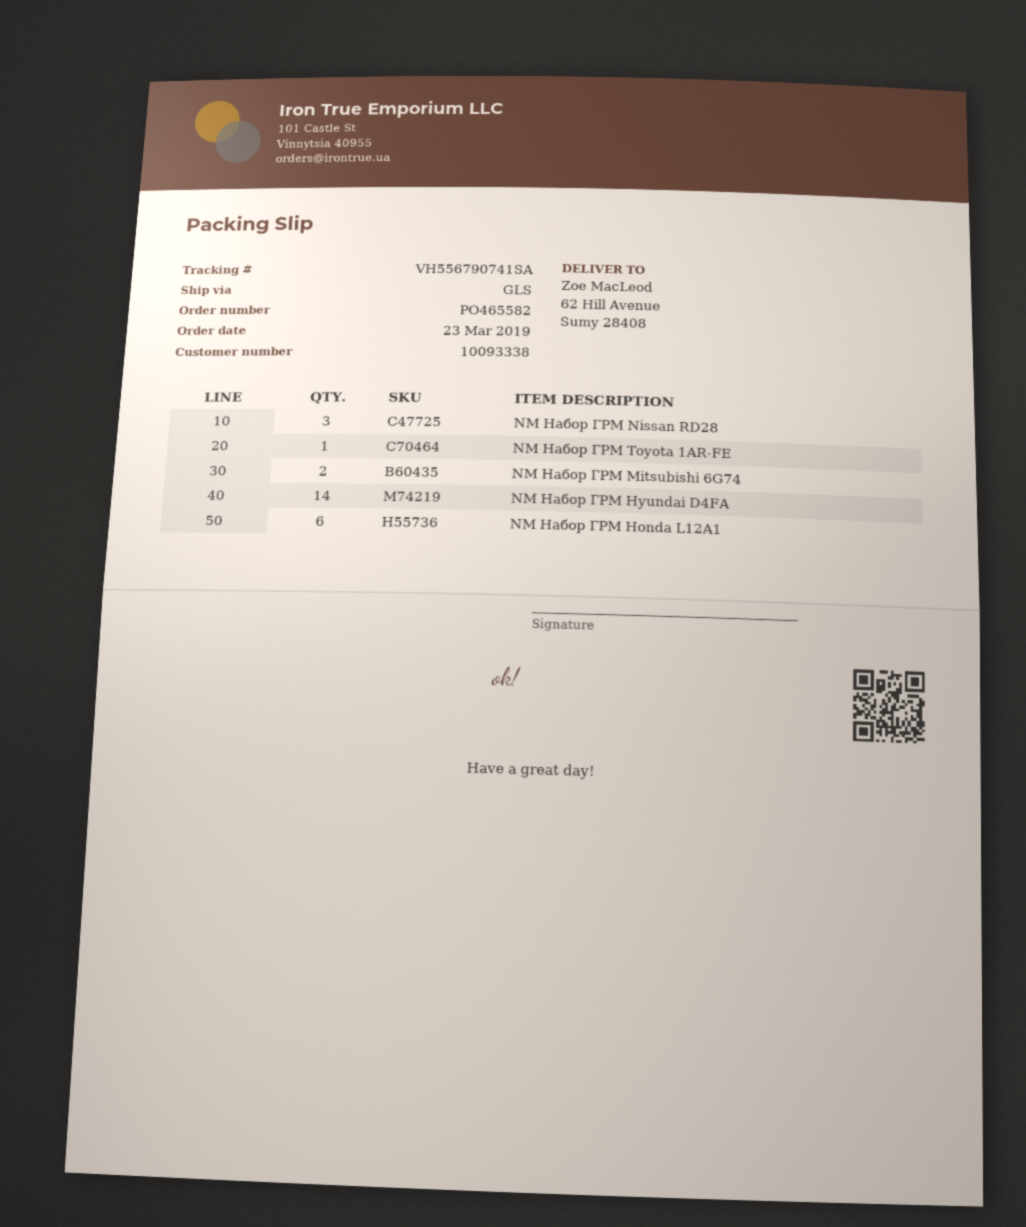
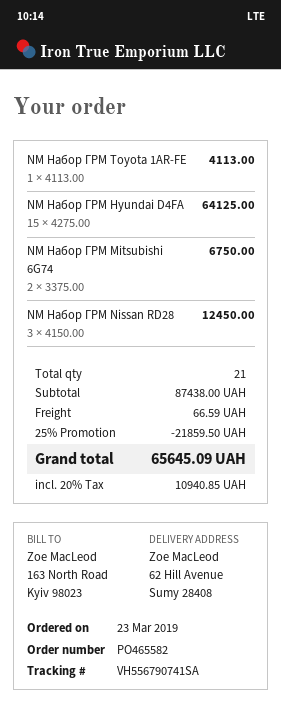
NM Набор ГРМ Hyundai D4FA: 14 -> 15
NM Набор ГРМ Honda L12A1: 6 -> none

